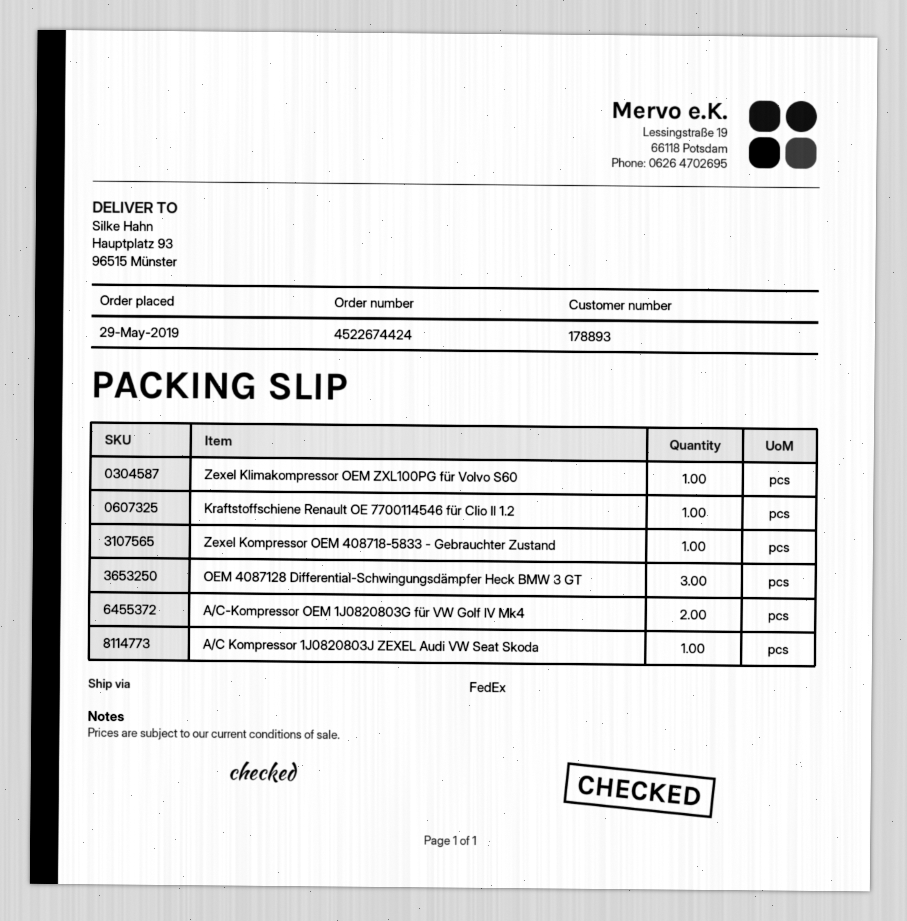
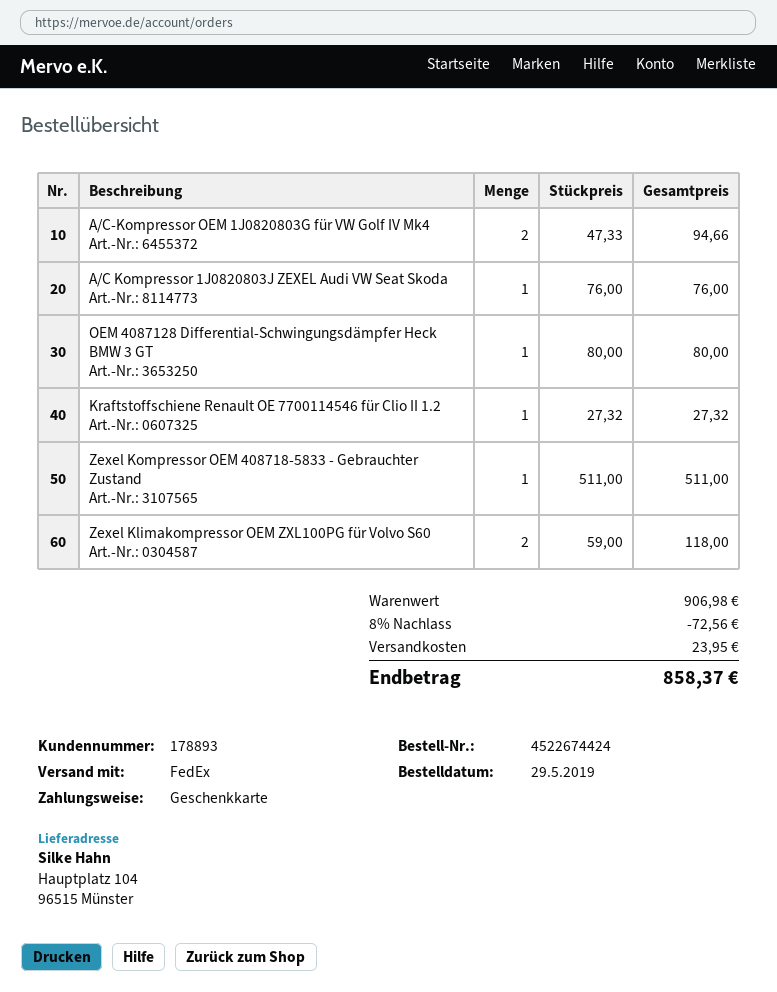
ship to: Hauptplatz 93, 96515 Münster -> Hauptplatz 104, 96515 Münster
Zexel Klimakompressor OEM ZXL100PG für Volvo S60: 1 -> 2
OEM 4087128 Differential-Schwingungsdämpfer Heck BMW 3 GT: 3 -> 1

